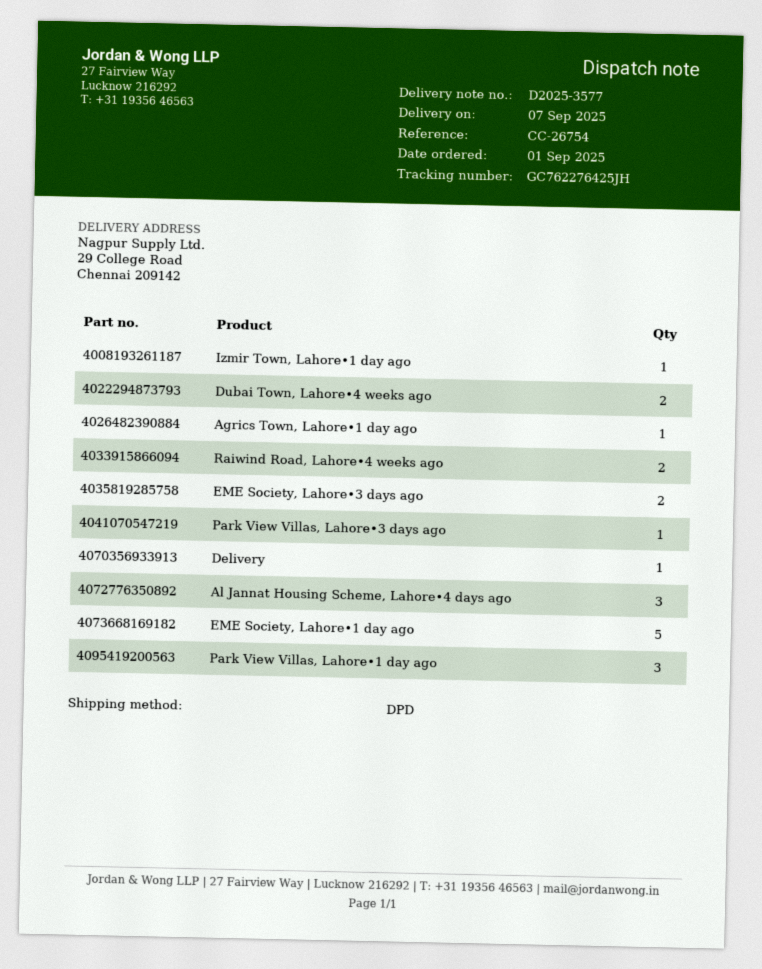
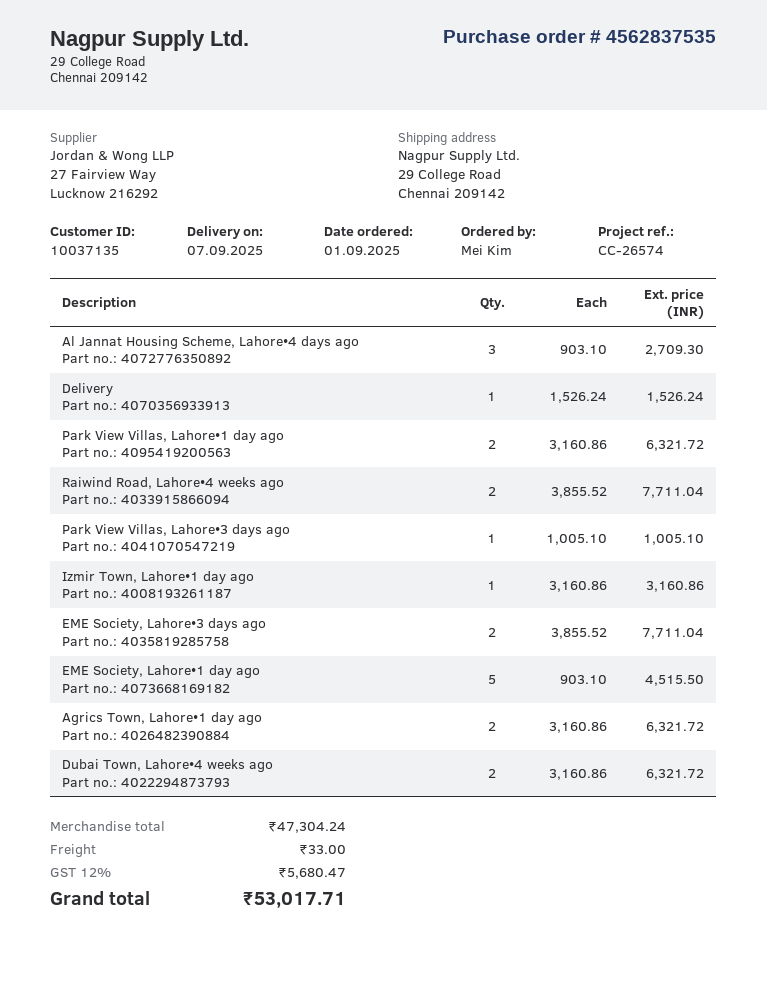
reference: CC-26754 -> CC-26574
Agrics Town, Lahore•1 day ago: 1 -> 2
Park View Villas, Lahore•1 day ago: 3 -> 2

